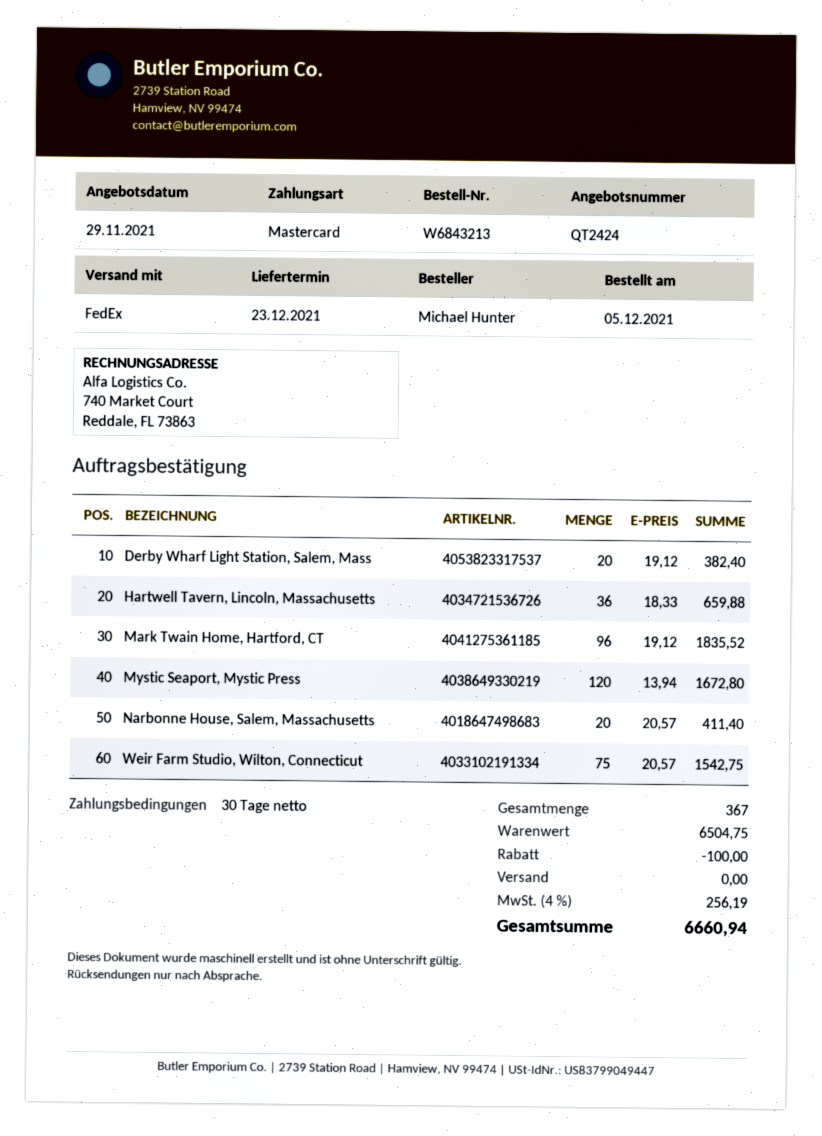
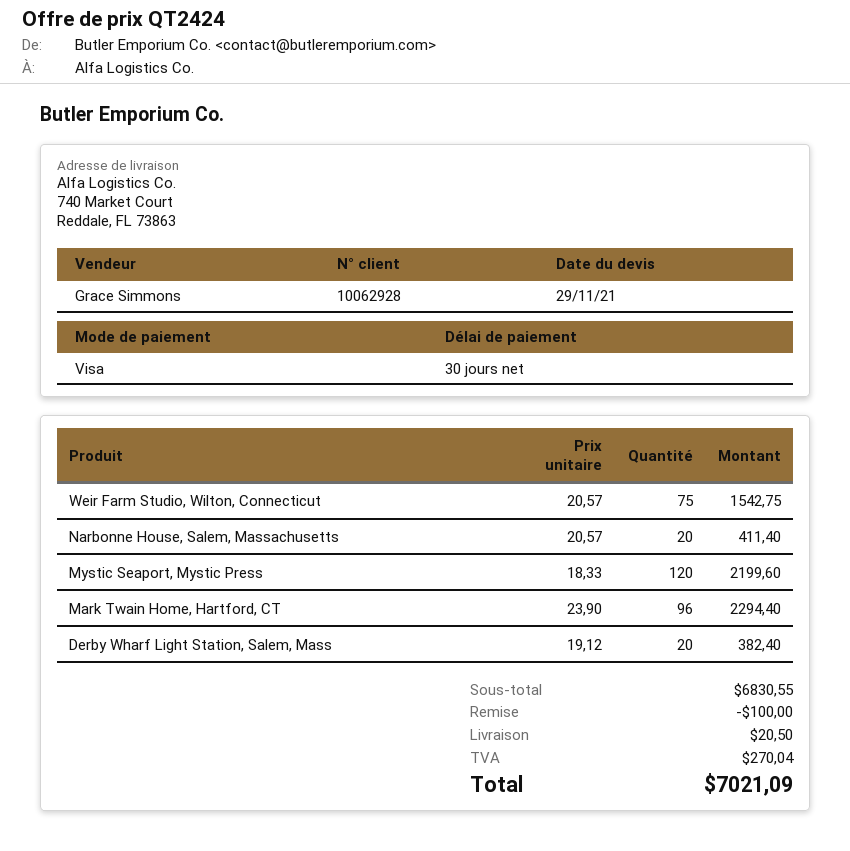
payment method: Mastercard -> Visa
Hartwell Tavern, Lincoln, Massachusetts: 36 x 18.33 = 659.88 -> none
Mark Twain Home, Hartford, CT: 96 x 19.12 = 1835.52 -> 96 x 23.90 = 2294.40
Mystic Seaport, Mystic Press: 120 x 13.94 = 1672.80 -> 120 x 18.33 = 2199.60
subtotal: 6504.75 -> 6830.55
shipping: 0.00 -> 20.50
tax: 256.19 -> 270.04
total: 6660.94 -> 7021.09

